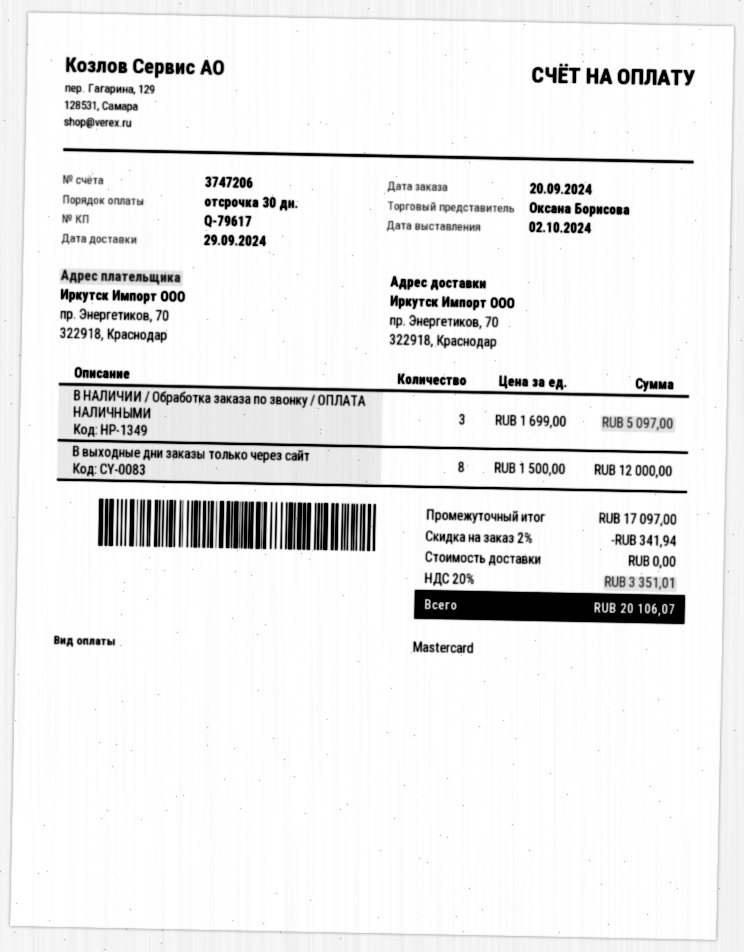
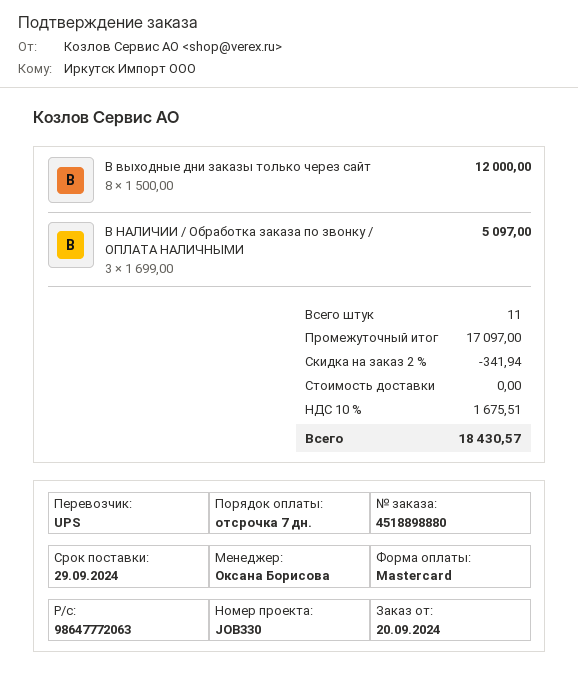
payment terms: 30 days -> 7 days
tax: 20% = 3351.01 -> 10% = 1675.51
total: 20106.07 -> 18430.57

